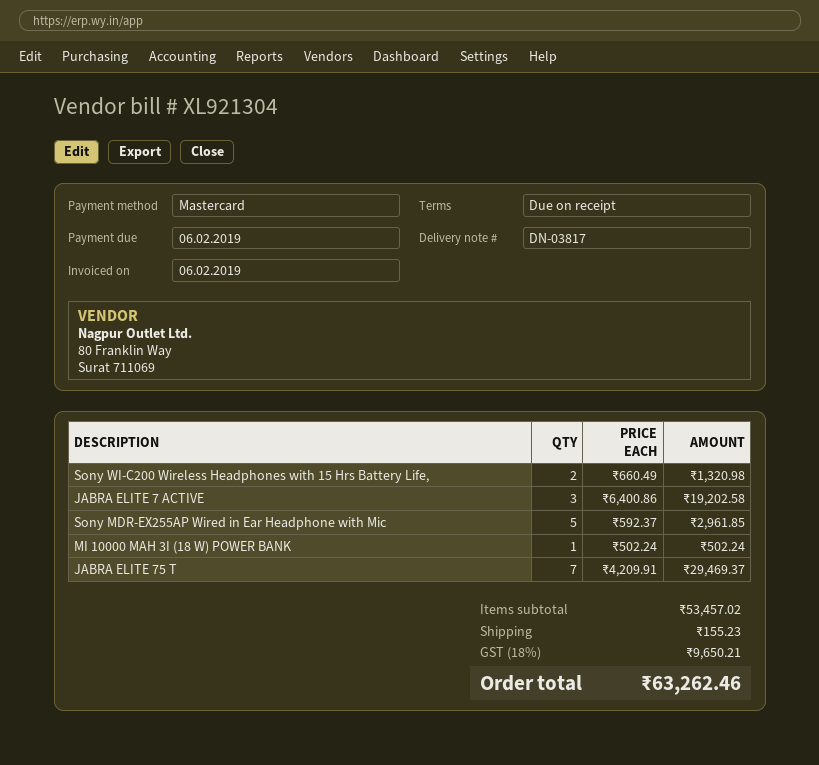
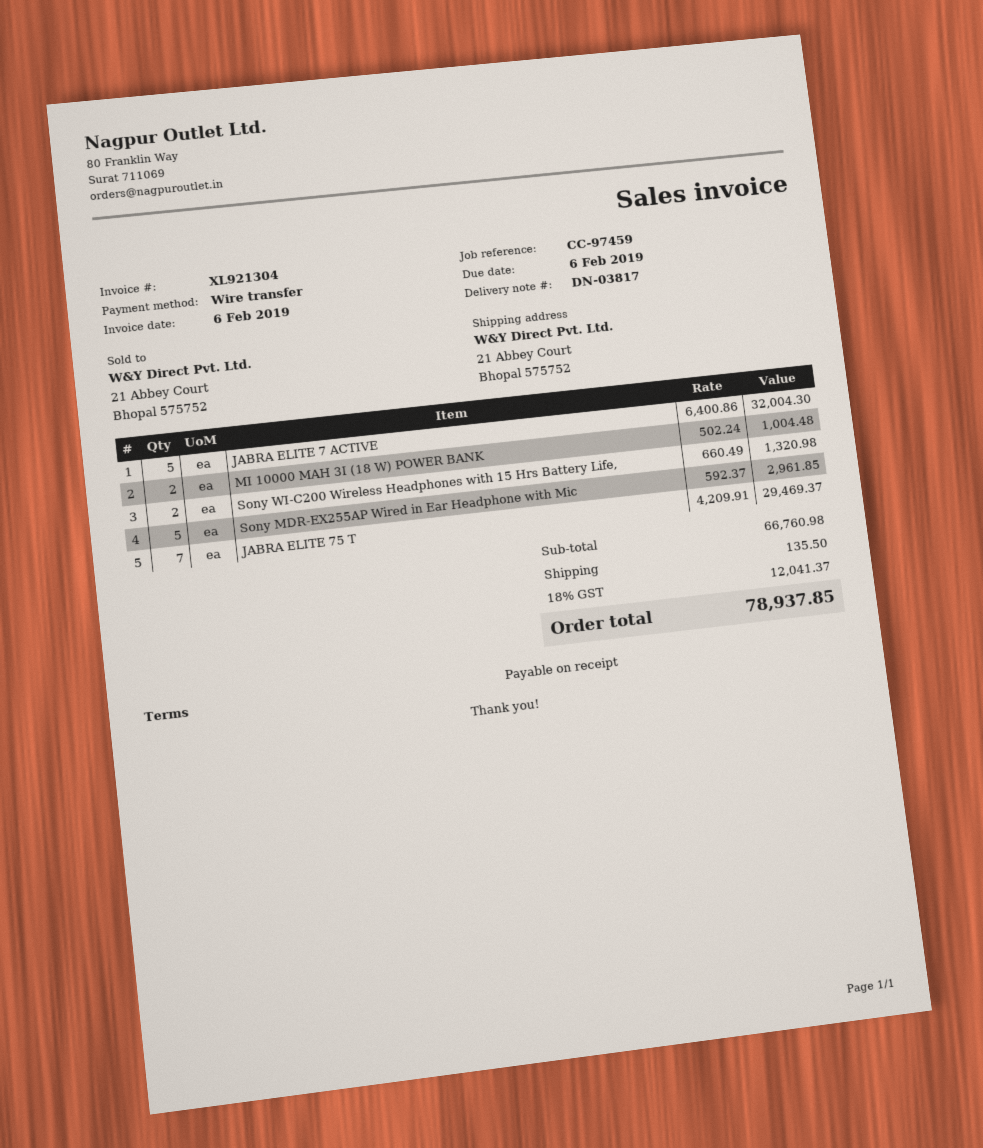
payment method: Mastercard -> bank transfer
JABRA ELITE 7 ACTIVE: 3 x 6400.86 = 19202.58 -> 5 x 6400.86 = 32004.30
MI 10000 MAH 3I (18 W) POWER BANK: 1 x 502.24 = 502.24 -> 2 x 502.24 = 1004.48
subtotal: 53457.02 -> 66760.98
shipping: 155.23 -> 135.50
tax: 18% = 9650.21 -> 18% = 12041.37
total: 63262.46 -> 78937.85

